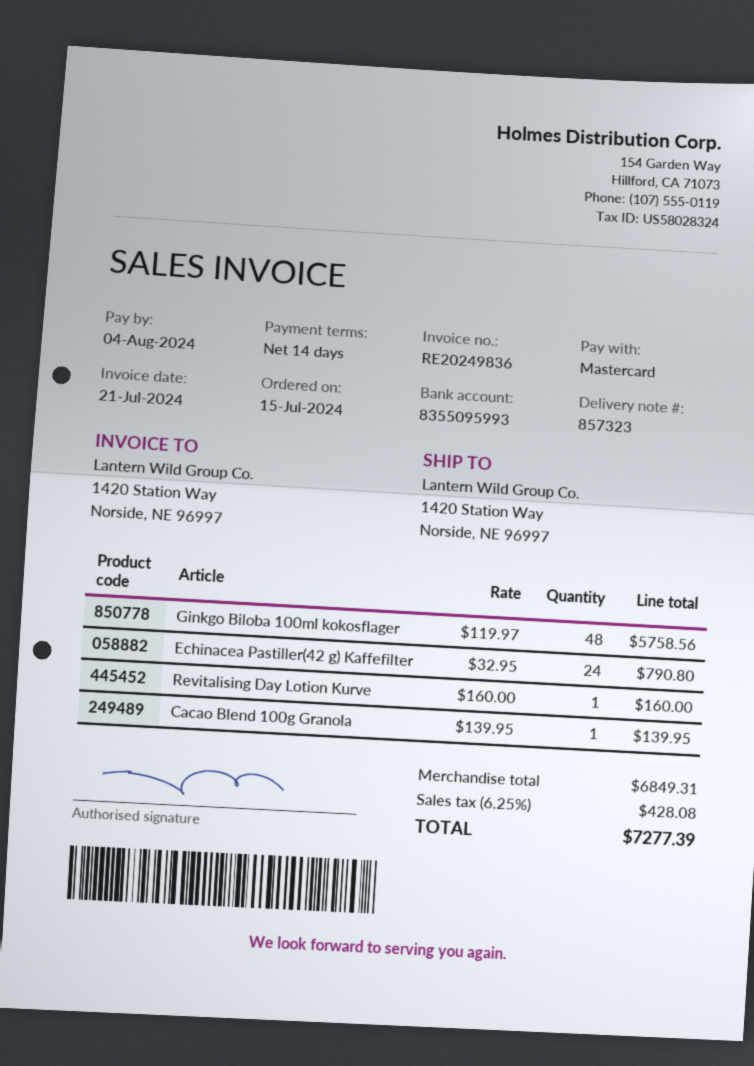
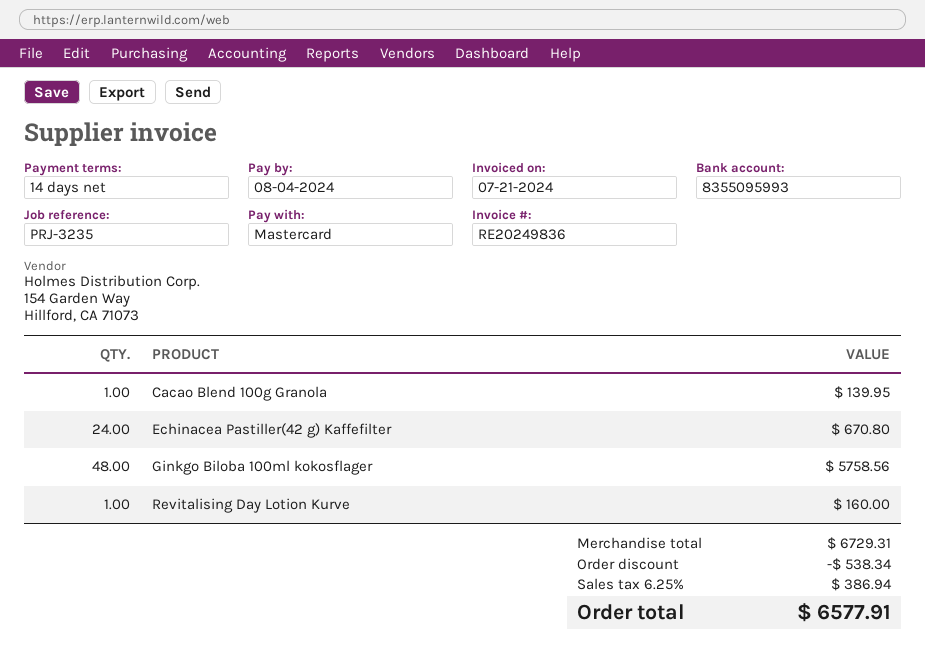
Echinacea Pastiller(42 g) Kaffefilter: 24 for 790.80 -> 24 for 670.80
subtotal: 6849.31 -> 6729.31
discount: none -> 538.34
tax: 6.25% = 428.08 -> 6.25% = 386.94
total: 7277.39 -> 6577.91

